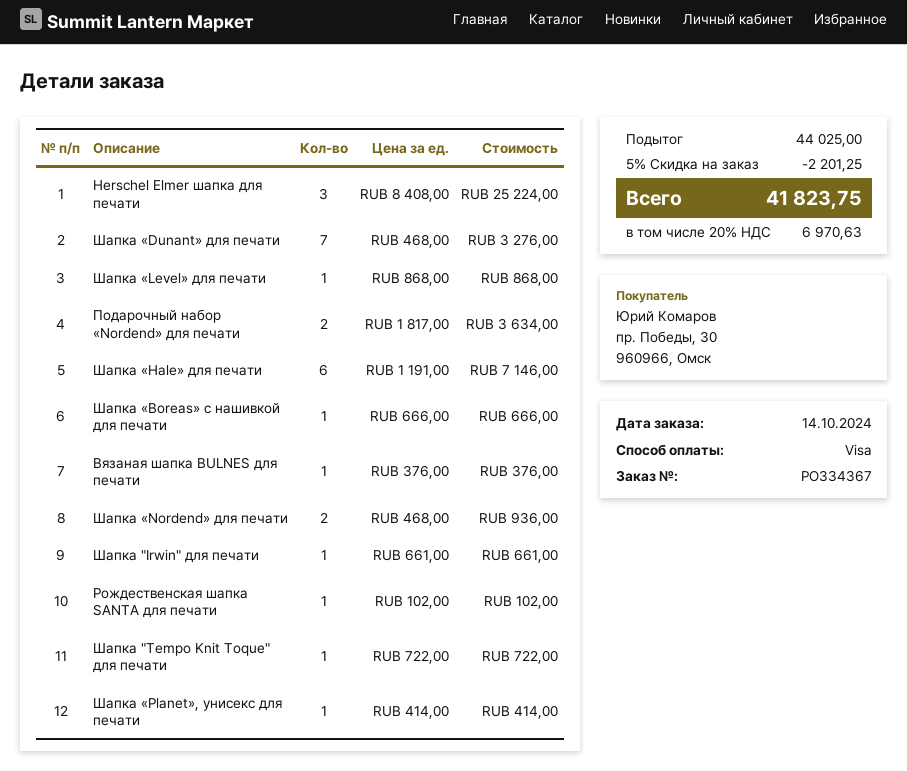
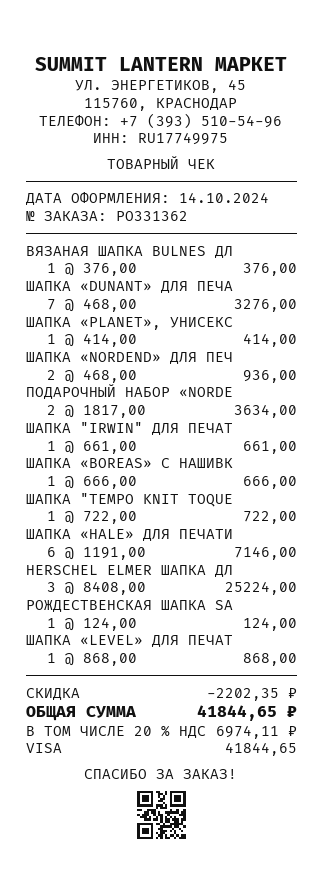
order number: PO334367 -> PO331362
Рождественская шапка SANTA для печати: 1 x 102.00 = 102.00 -> 1 x 124.00 = 124.00
discount: 2201.25 -> 2202.35
tax: 20% = 6970.63 -> 20% = 6974.11
total: 41823.75 -> 41844.65

